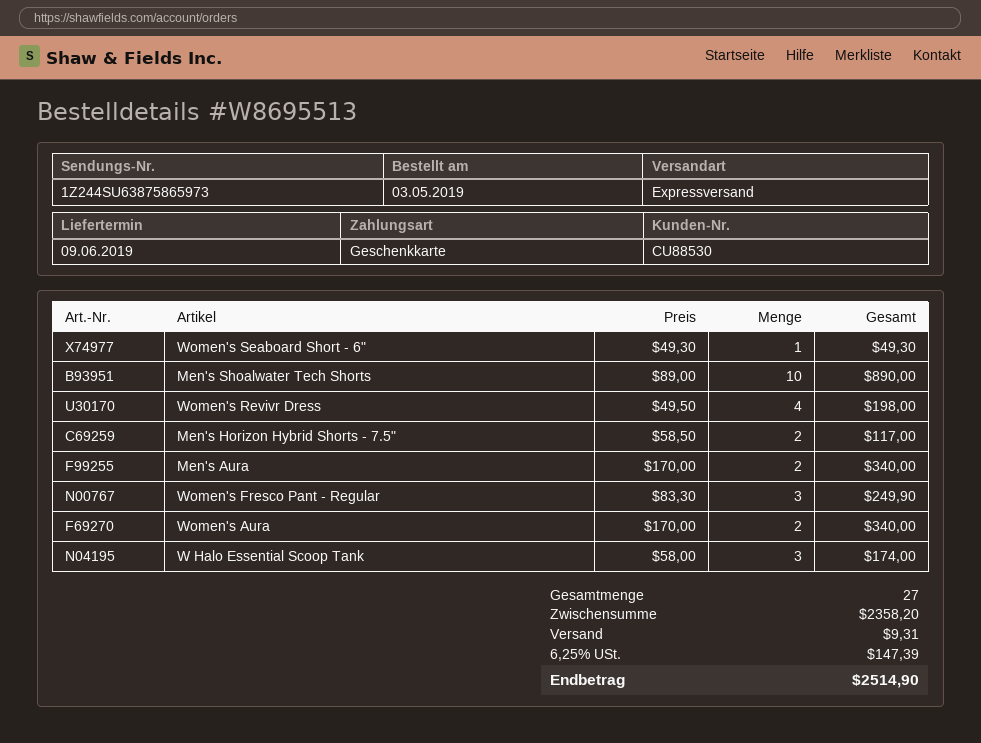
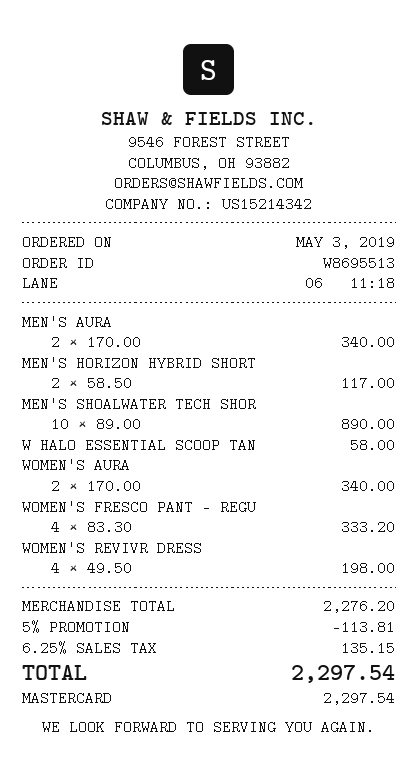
payment method: gift card -> Mastercard
Women's Seaboard Short - 6": 1 x 49.30 = 49.30 -> none
Women's Fresco Pant - Regular: 3 x 83.30 = 249.90 -> 4 x 83.30 = 333.20
W Halo Essential Scoop Tank: 3 x 58.00 = 174.00 -> 1 x 58.00 = 58.00
subtotal: 2358.20 -> 2276.20
discount: none -> 5% = 113.81
shipping: 9.31 -> none
tax: 6.25% = 147.39 -> 6.25% = 135.15
total: 2514.90 -> 2297.54

